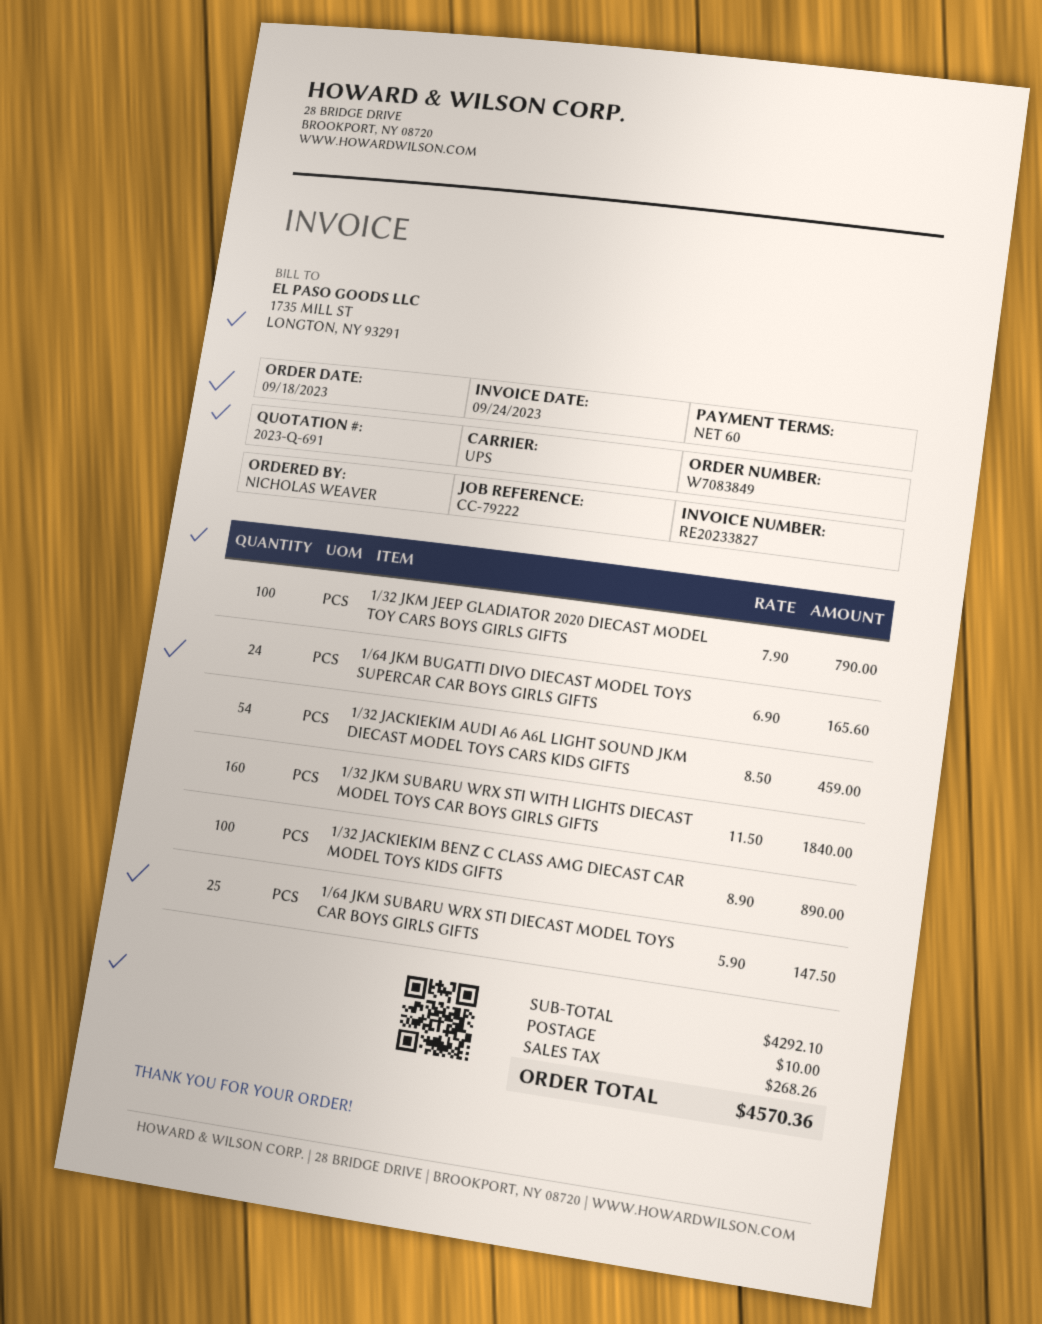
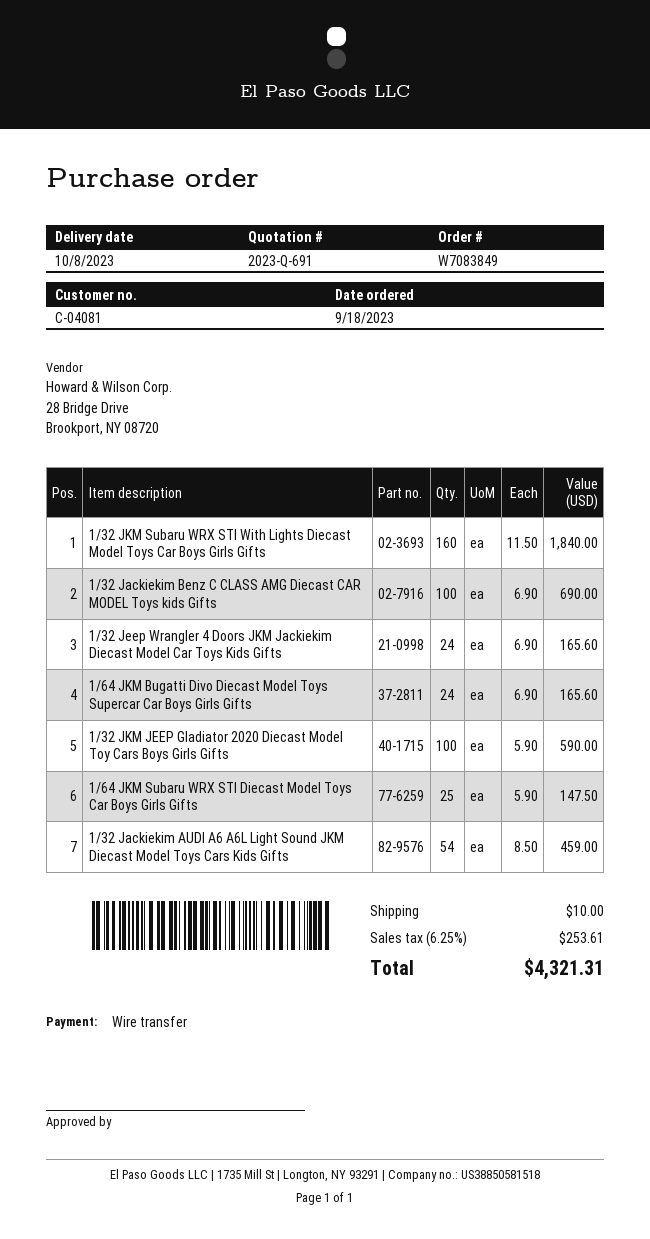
1/32 JKM JEEP GLADIATOR 2020 DIECAST MODEL TOY CARS BOYS GIRLS GIFTS: 100 x 7.90 = 790.00 -> 100 x 5.90 = 590.00
1/32 JACKIEKIM BENZ C CLASS AMG DIECAST CAR MODEL TOYS KIDS GIFTS: 100 x 8.90 = 890.00 -> 100 x 6.90 = 690.00
1/32 Jeep Wrangler 4 Doors JKM Jackiekim Diecast Model Car Toys Kids Gifts: none -> 24 x 6.90 = 165.60
tax: 268.26 -> 253.61
total: 4570.36 -> 4321.31

